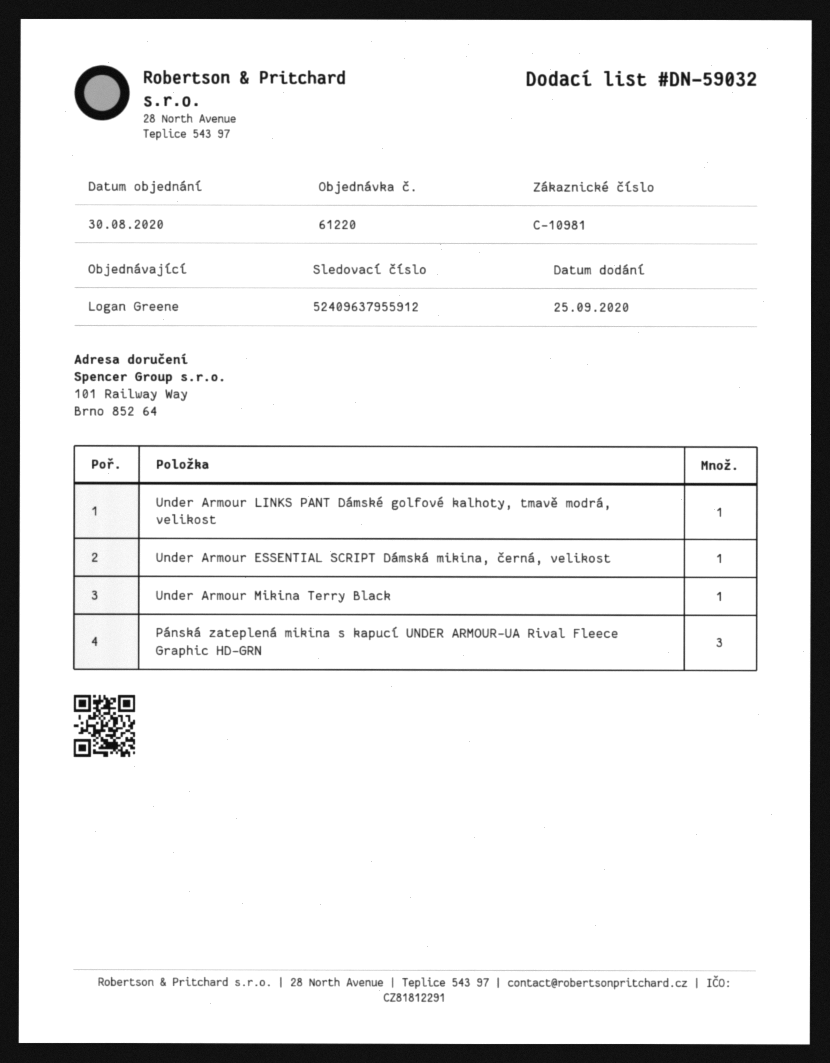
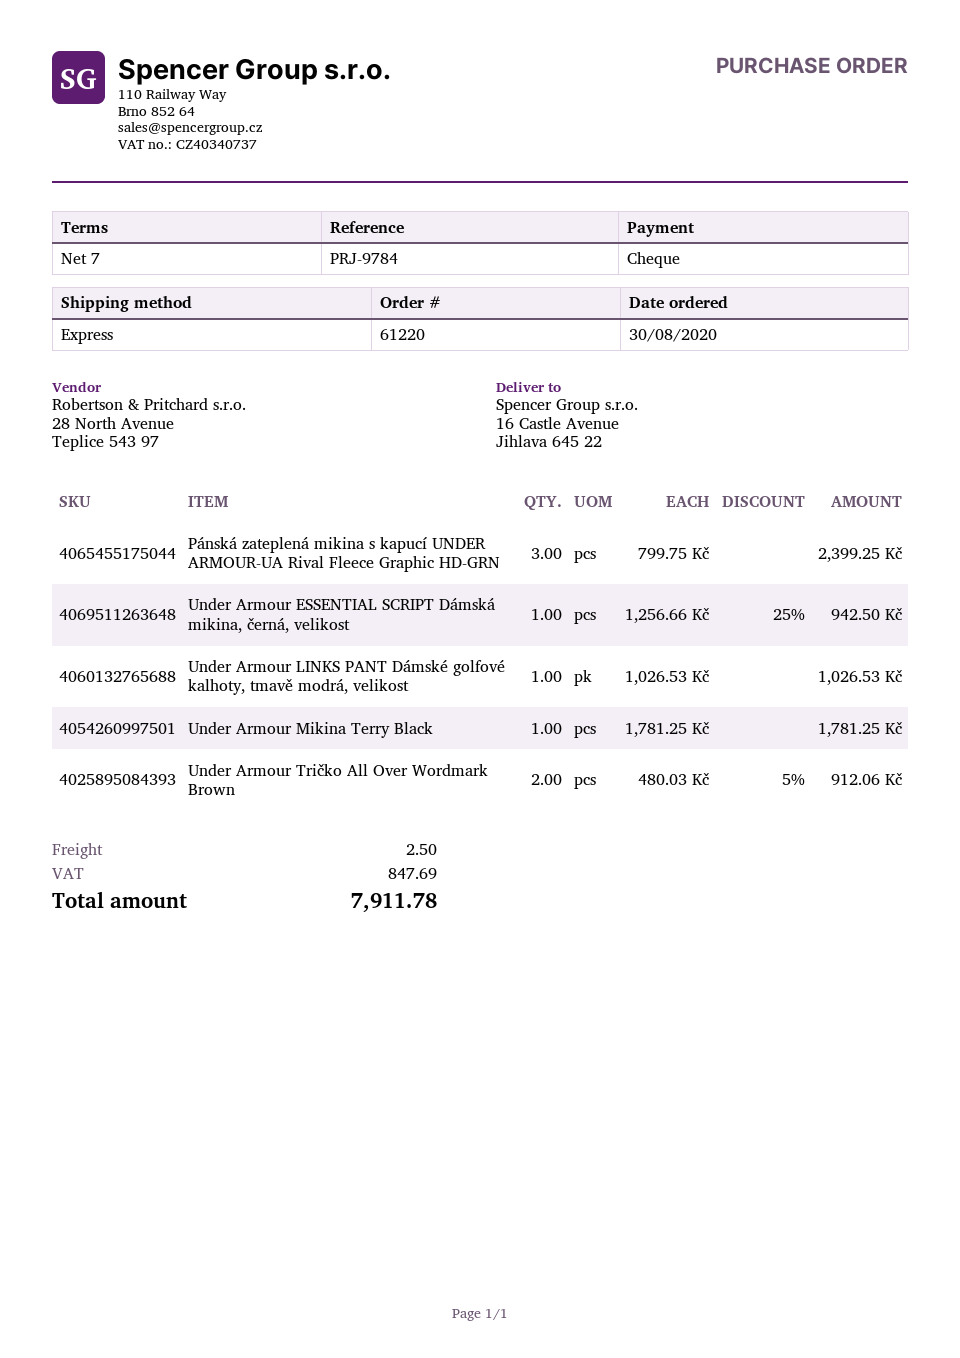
ship to: 101 Railway Way, Brno 852 64 -> 16 Castle Avenue, Jihlava 645 22
Under Armour Tričko All Over Wordmark Brown: none -> 2

